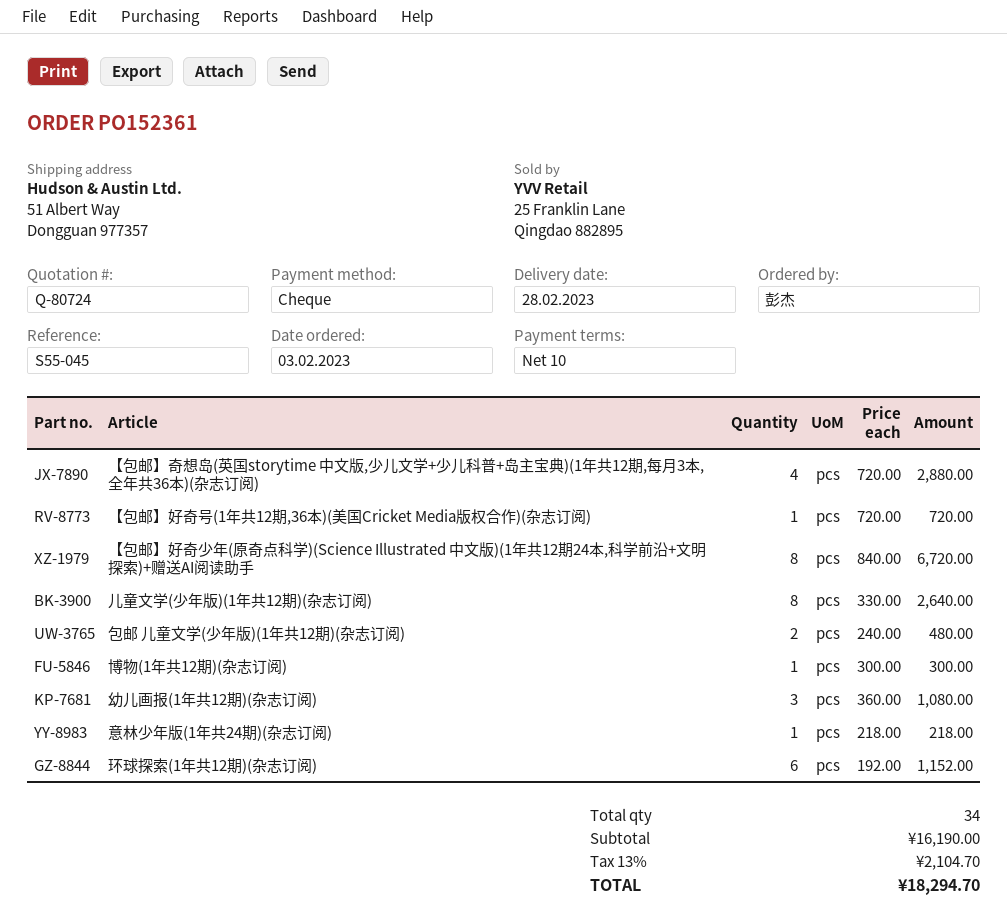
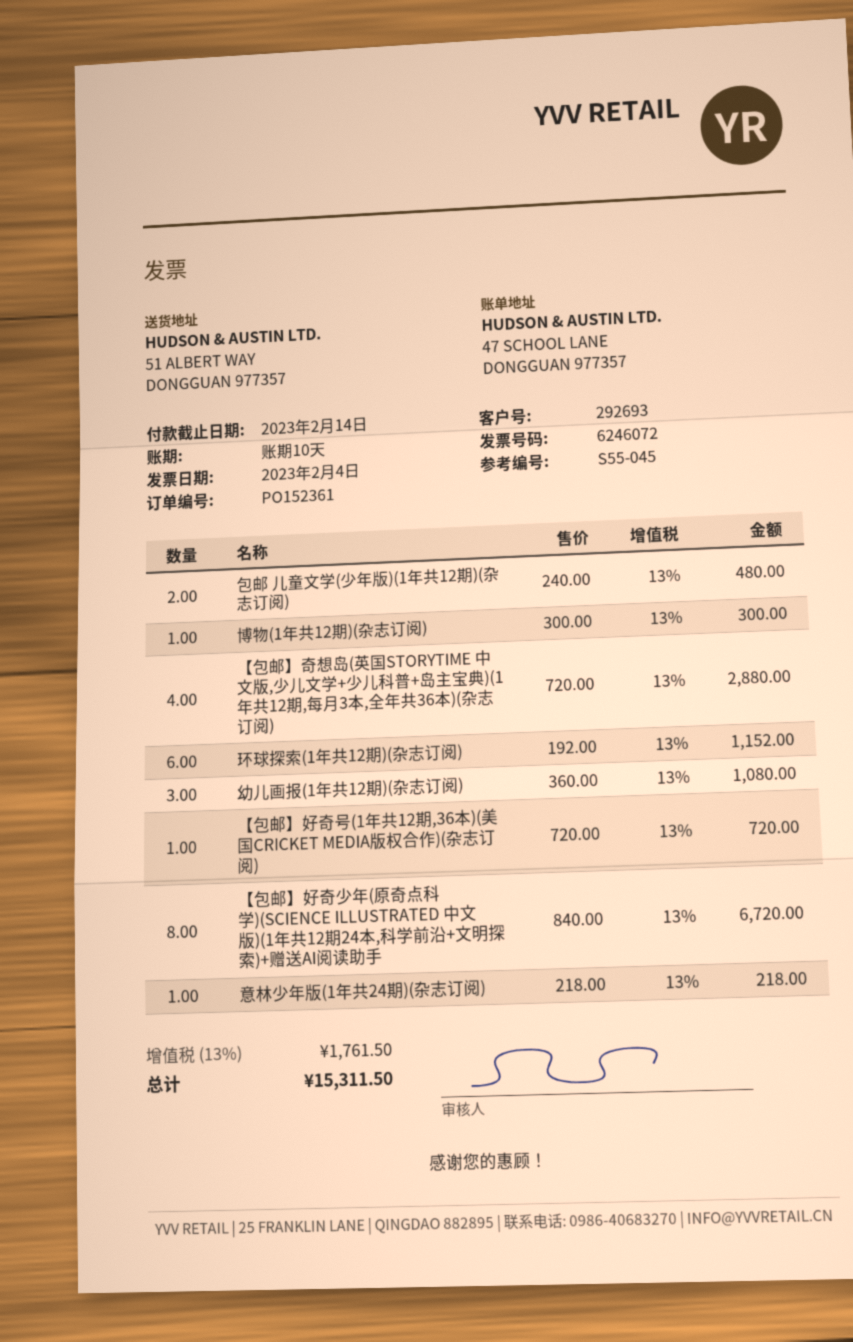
儿童文学(少年版)(1年共12期)(杂志订阅): 8 x 330.00 = 2640.00 -> none
tax: 13% = 2104.70 -> 13% = 1761.50
total: 18294.70 -> 15311.50

